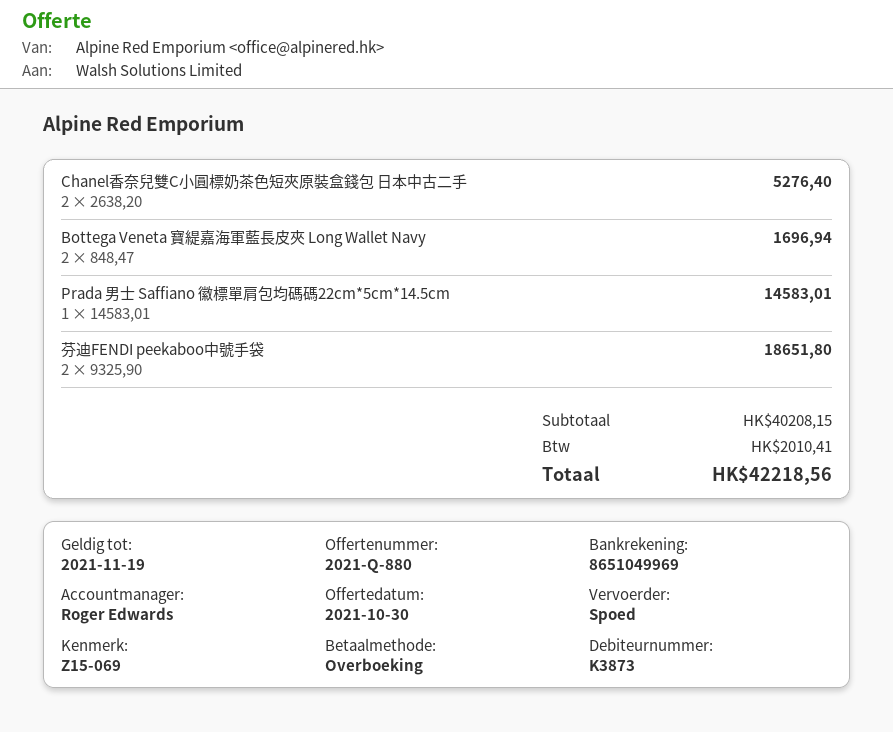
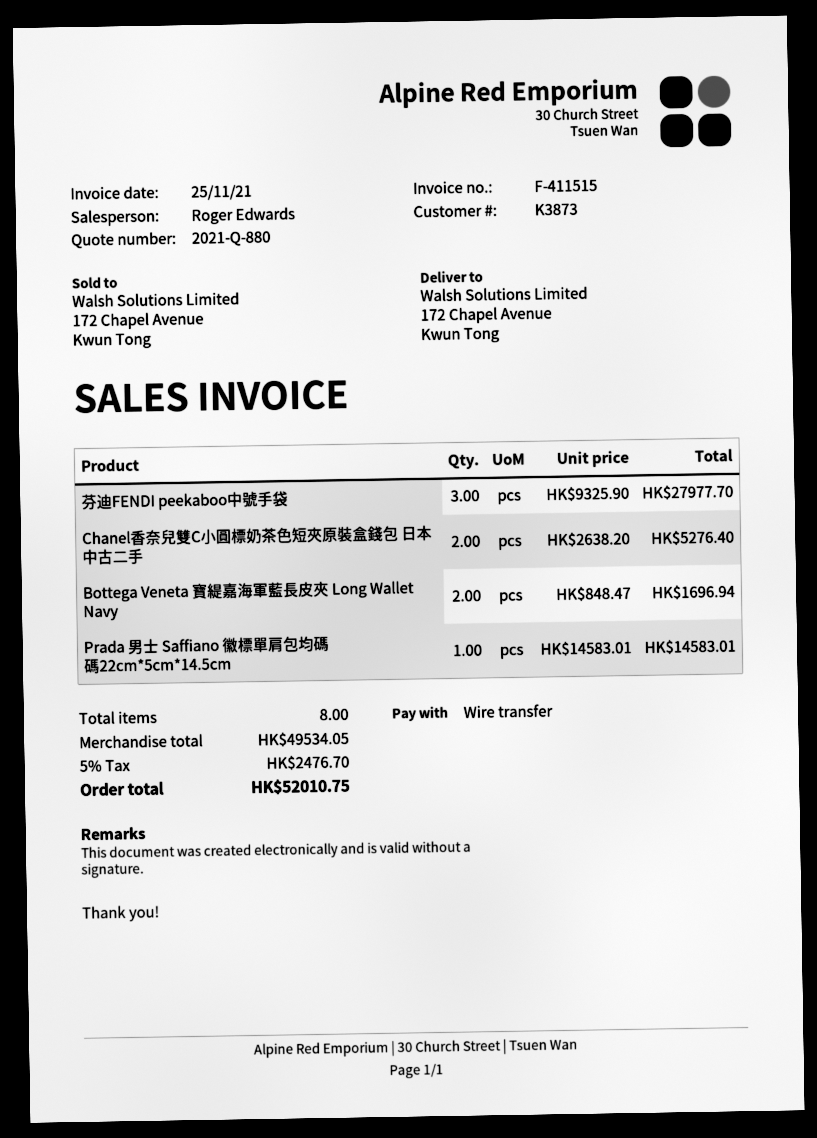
芬迪FENDI peekaboo中號手袋: 2 x 9325.90 = 18651.80 -> 3 x 9325.90 = 27977.70
subtotal: 40208.15 -> 49534.05
tax: 2010.41 -> 2476.70
total: 42218.56 -> 52010.75

